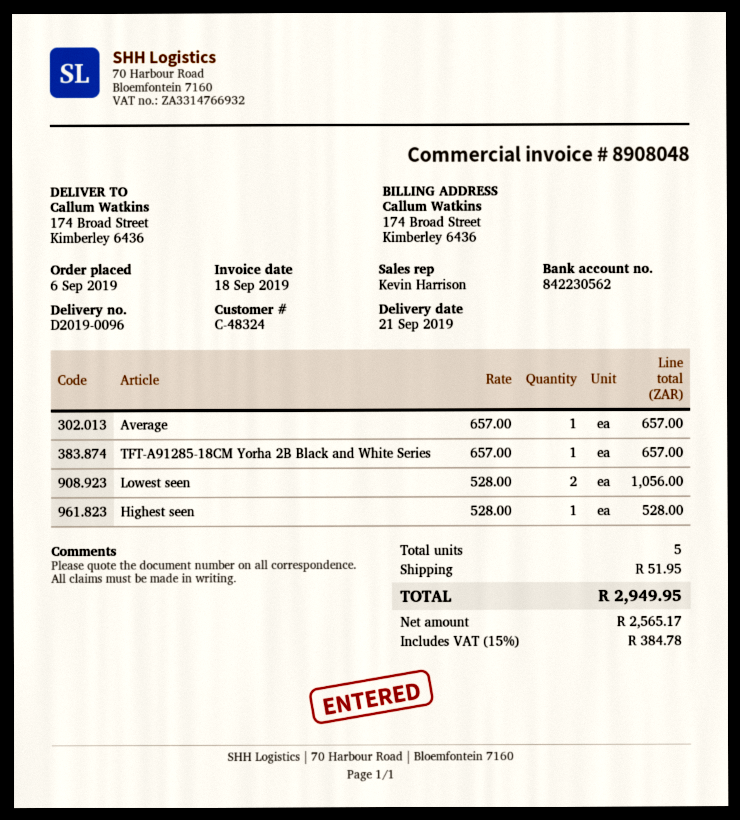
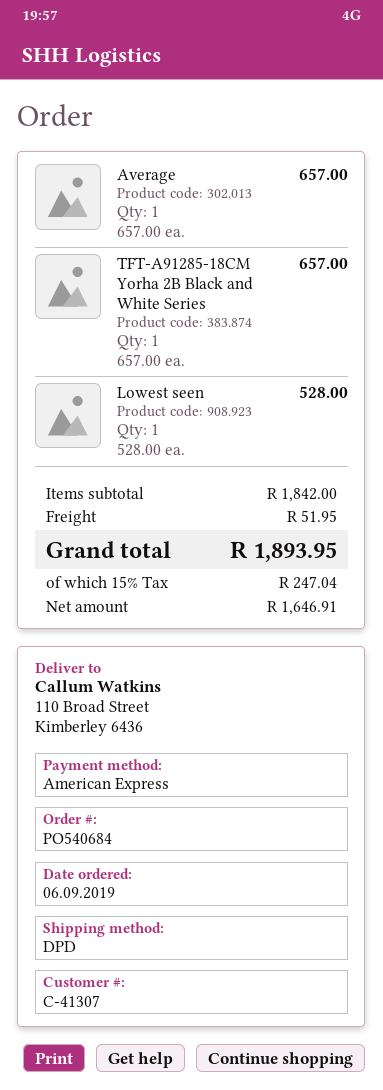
customer number: C-48324 -> C-41307
ship to: 174 Broad Street, Kimberley 6436 -> 110 Broad Street, Kimberley 6436
Lowest seen: 2 x 528.00 = 1056.00 -> 1 x 528.00 = 528.00
Highest seen: 1 x 528.00 = 528.00 -> none
net: 2565.17 -> 1646.91
tax: 15% = 384.78 -> 15% = 247.04
total: 2949.95 -> 1893.95

